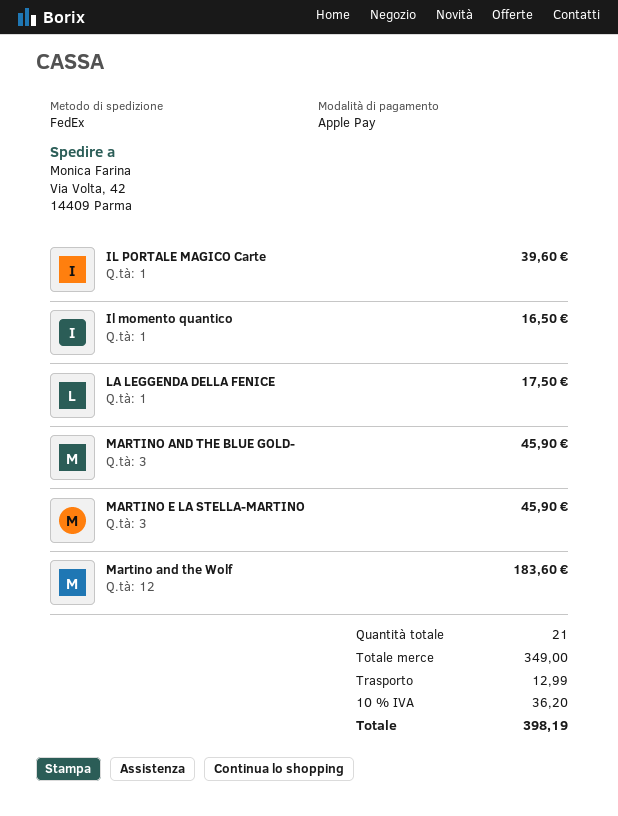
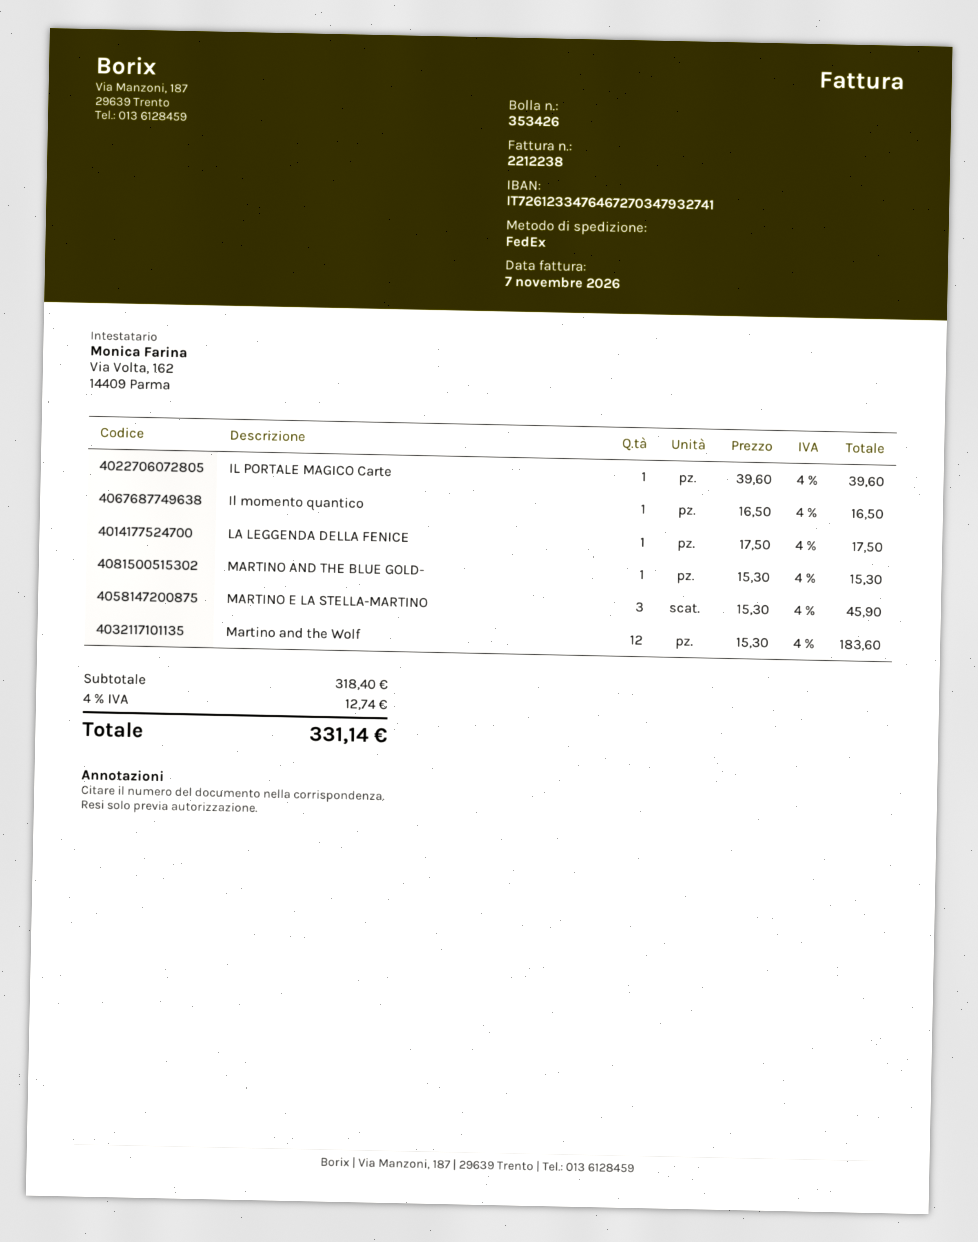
MARTINO AND THE BLUE GOLD-: 3 for 45.90 -> 1 for 15.30
subtotal: 349.00 -> 318.40
shipping: 12.99 -> none
tax: 10% = 36.20 -> 4% = 12.74
total: 398.19 -> 331.14

